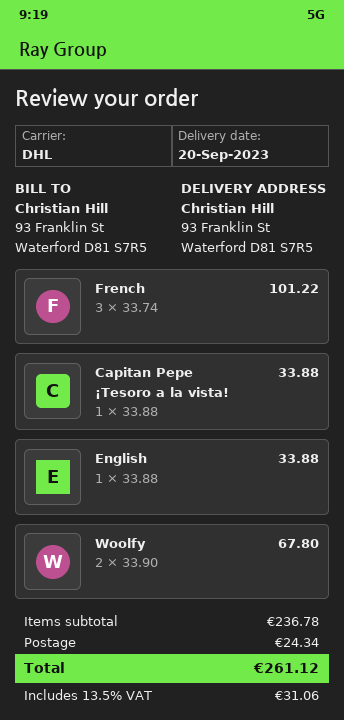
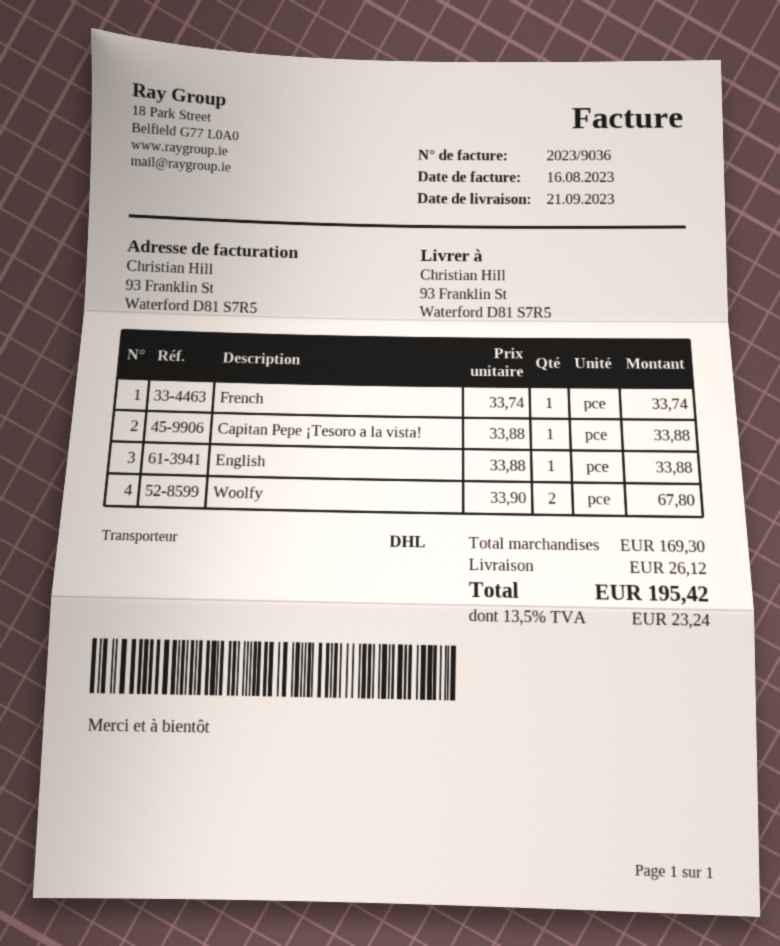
delivery date: 2023-09-20 -> 2023-09-21
French: 3 x 33.74 = 101.22 -> 1 x 33.74 = 33.74
subtotal: 236.78 -> 169.30
shipping: 24.34 -> 26.12
tax: 13.5% = 31.06 -> 13.5% = 23.24
total: 261.12 -> 195.42

